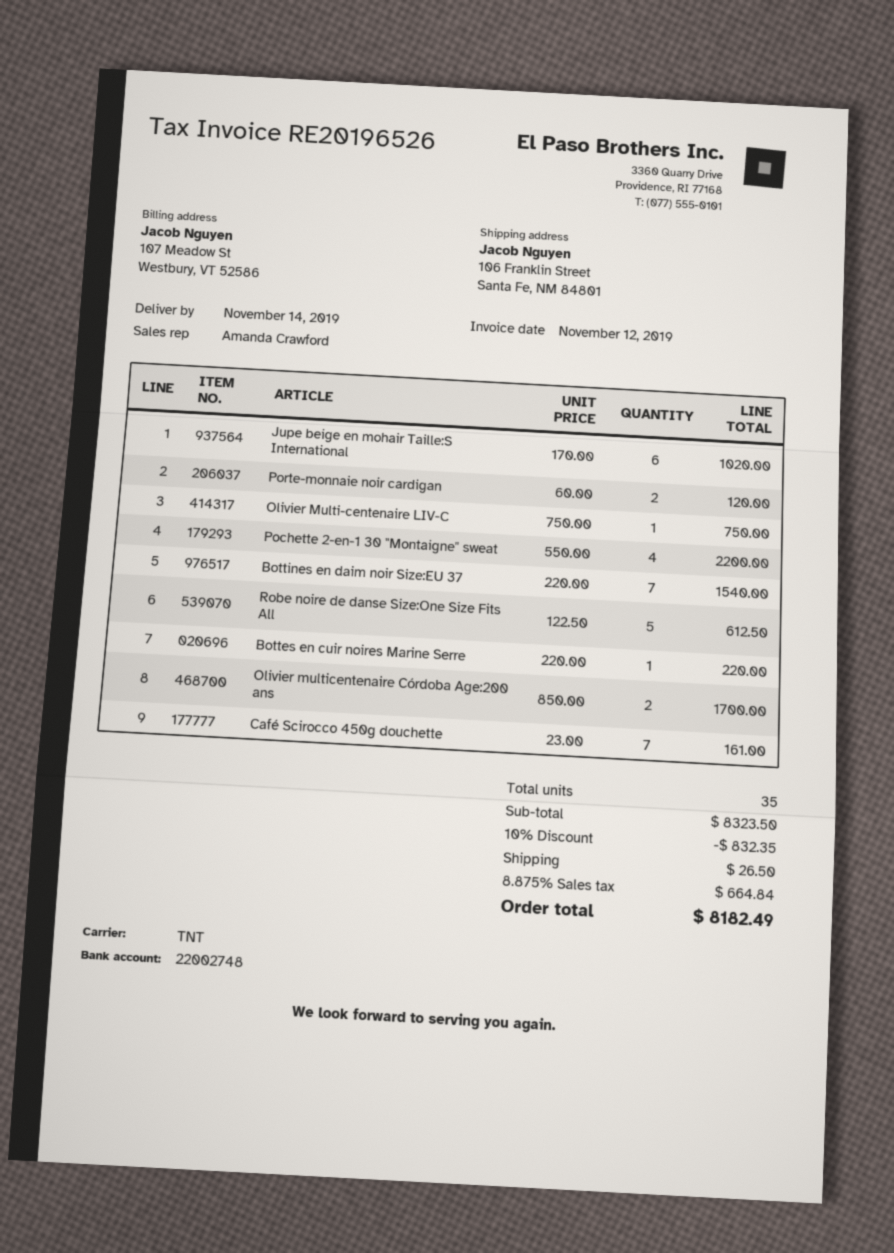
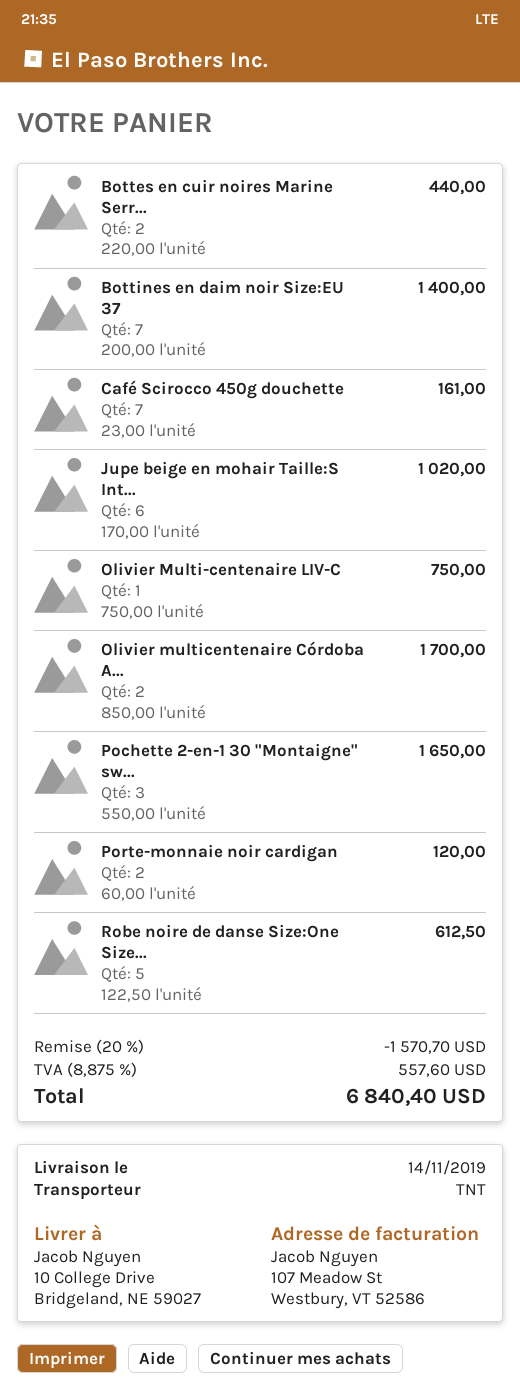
ship to: 106 Franklin Street, Santa Fe, NM 84801 -> 10 College Drive, Bridgeland, NE 59027
Pochette 2-en-1 30 "Montaigne" sweat: 4 x 550.00 = 2200.00 -> 3 x 550.00 = 1650.00
Bottines en daim noir Size:EU 37: 7 x 220.00 = 1540.00 -> 7 x 200.00 = 1400.00
Bottes en cuir noires Marine Serre: 1 x 220.00 = 220.00 -> 2 x 220.00 = 440.00
discount: 10% = 832.35 -> 20% = 1570.70
shipping: 26.50 -> none
tax: 8.875% = 664.84 -> 8.875% = 557.60
total: 8182.49 -> 6840.40

